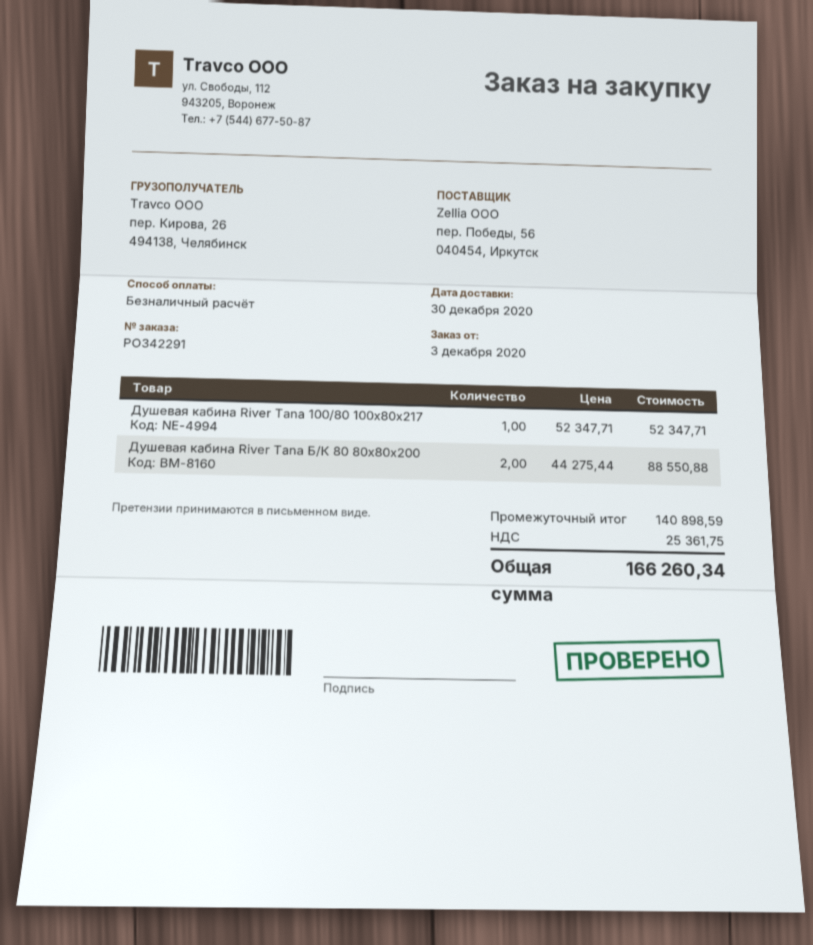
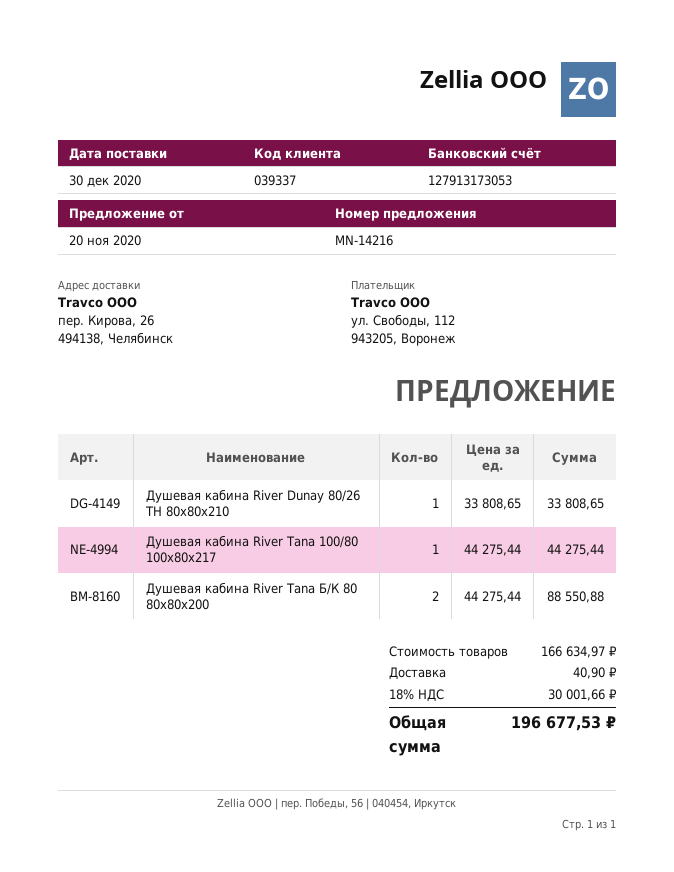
Душевая кабина River Tana 100/80 100х80х217: 1 x 52347.71 = 52347.71 -> 1 x 44275.44 = 44275.44
Душевая кабина River Dunay 80/26 ТН 80х80х210: none -> 1 x 33808.65 = 33808.65
subtotal: 140898.59 -> 166634.97
shipping: none -> 40.90
tax: 25361.75 -> 30001.66
total: 166260.34 -> 196677.53

